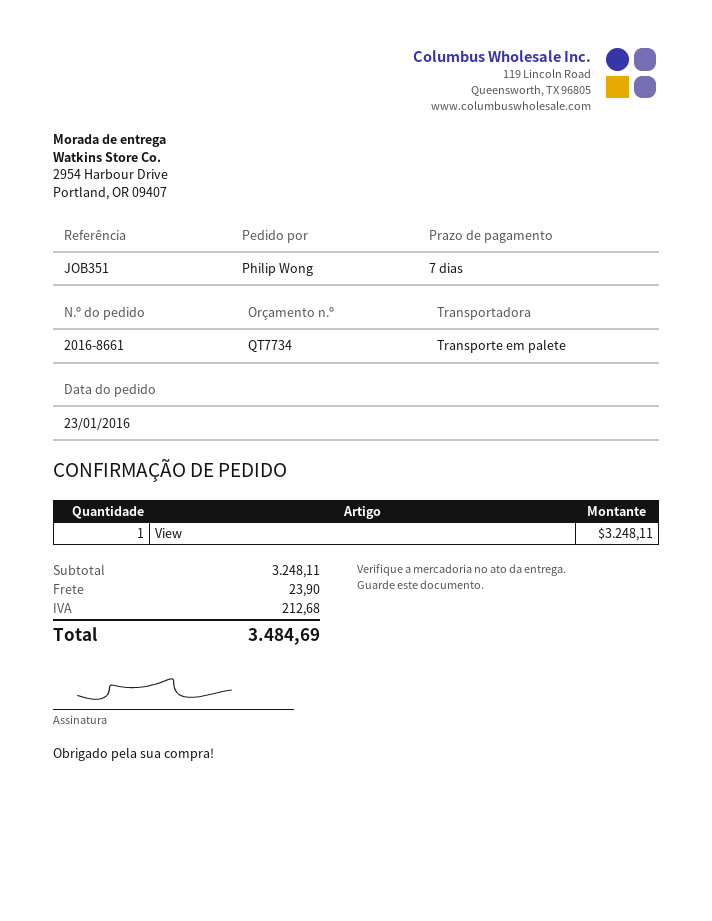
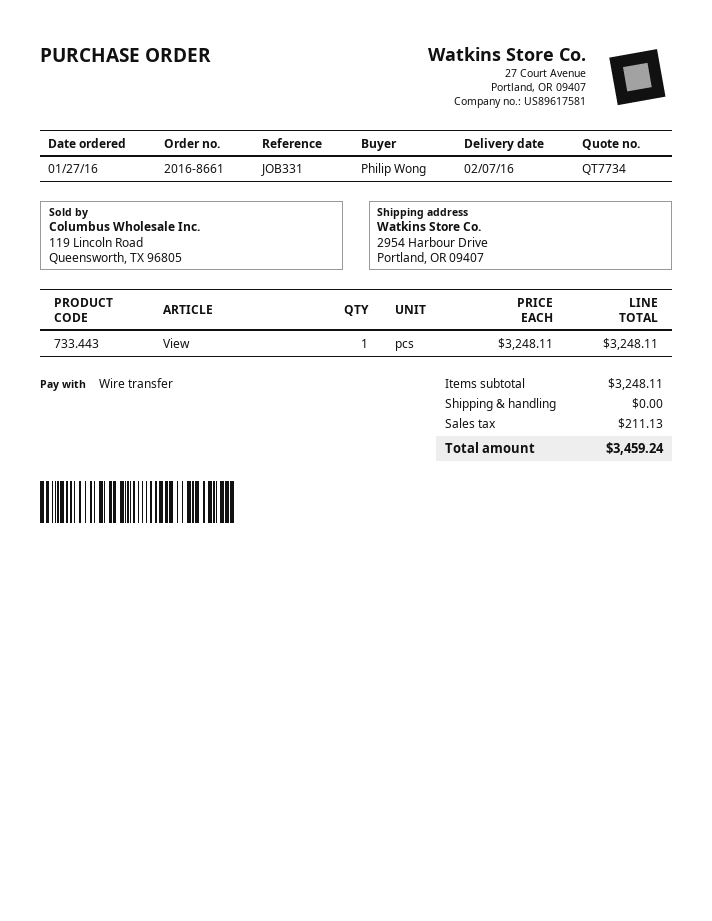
order date: 2016-01-23 -> 2016-01-27
reference: JOB351 -> JOB331
shipping: 23.90 -> 0.00
tax: 212.68 -> 211.13
total: 3484.69 -> 3459.24

